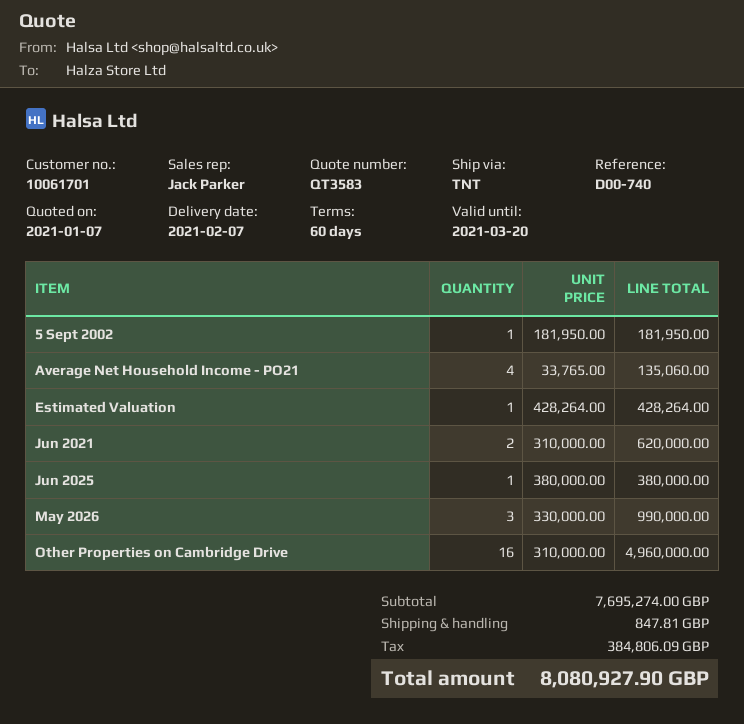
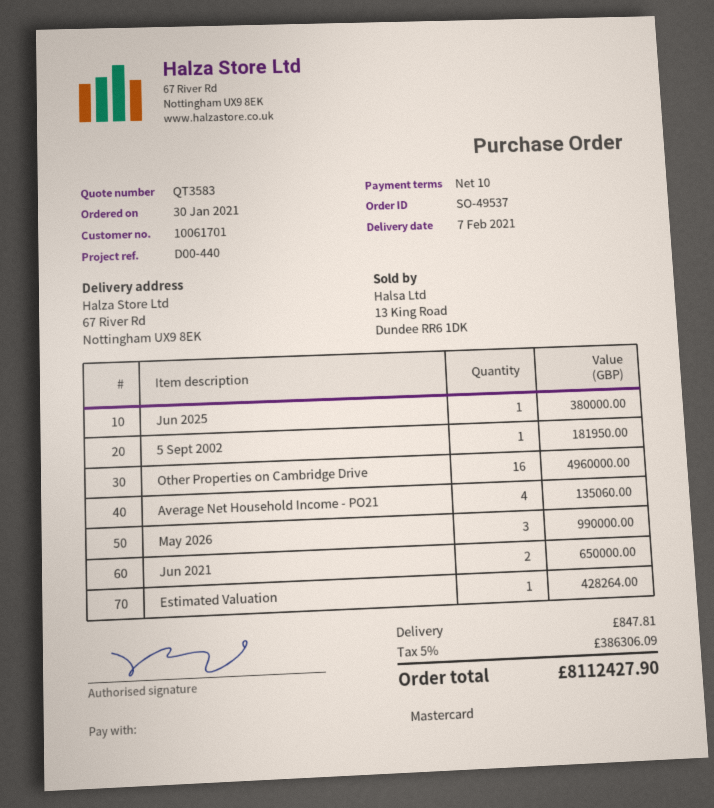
payment terms: 60 days -> 10 days
reference: D00-740 -> D00-440
Jun 2021: 2 for 620000.00 -> 2 for 650000.00
tax: 384806.09 -> 386306.09
total: 8080927.90 -> 8112427.90

